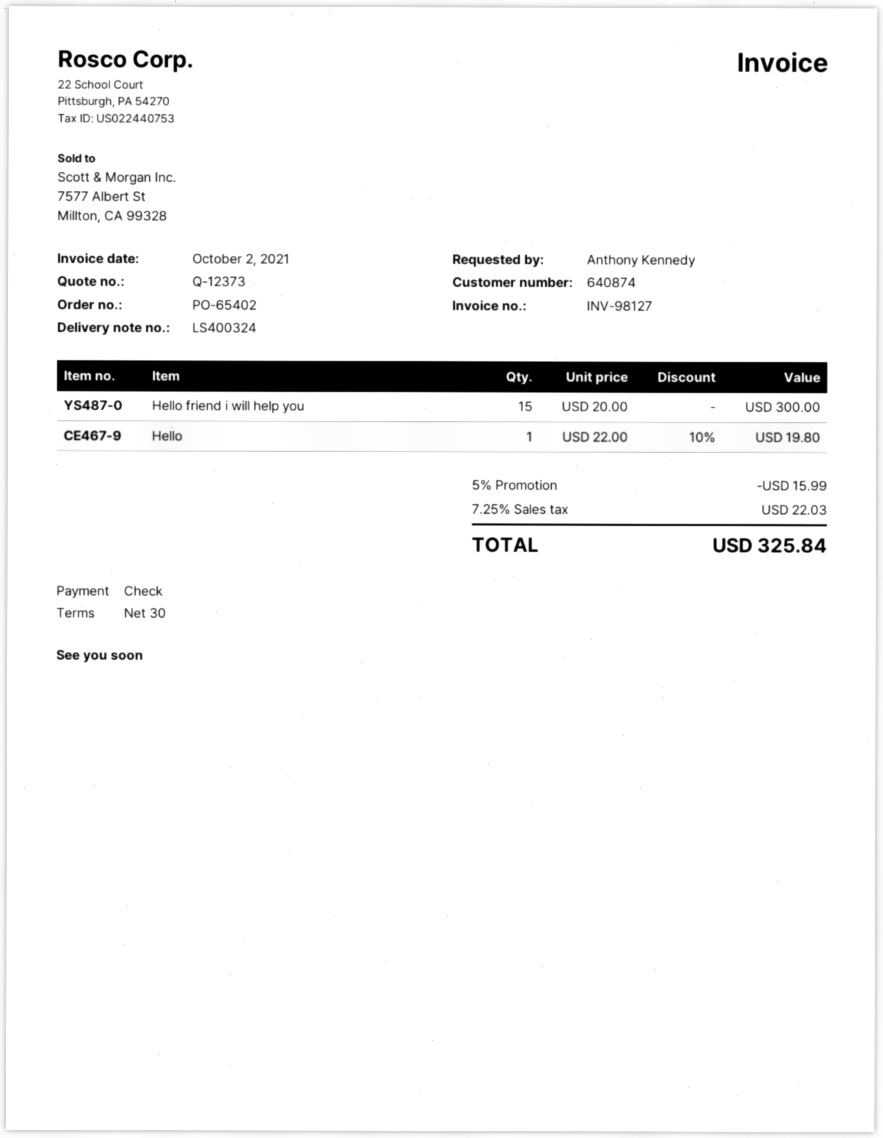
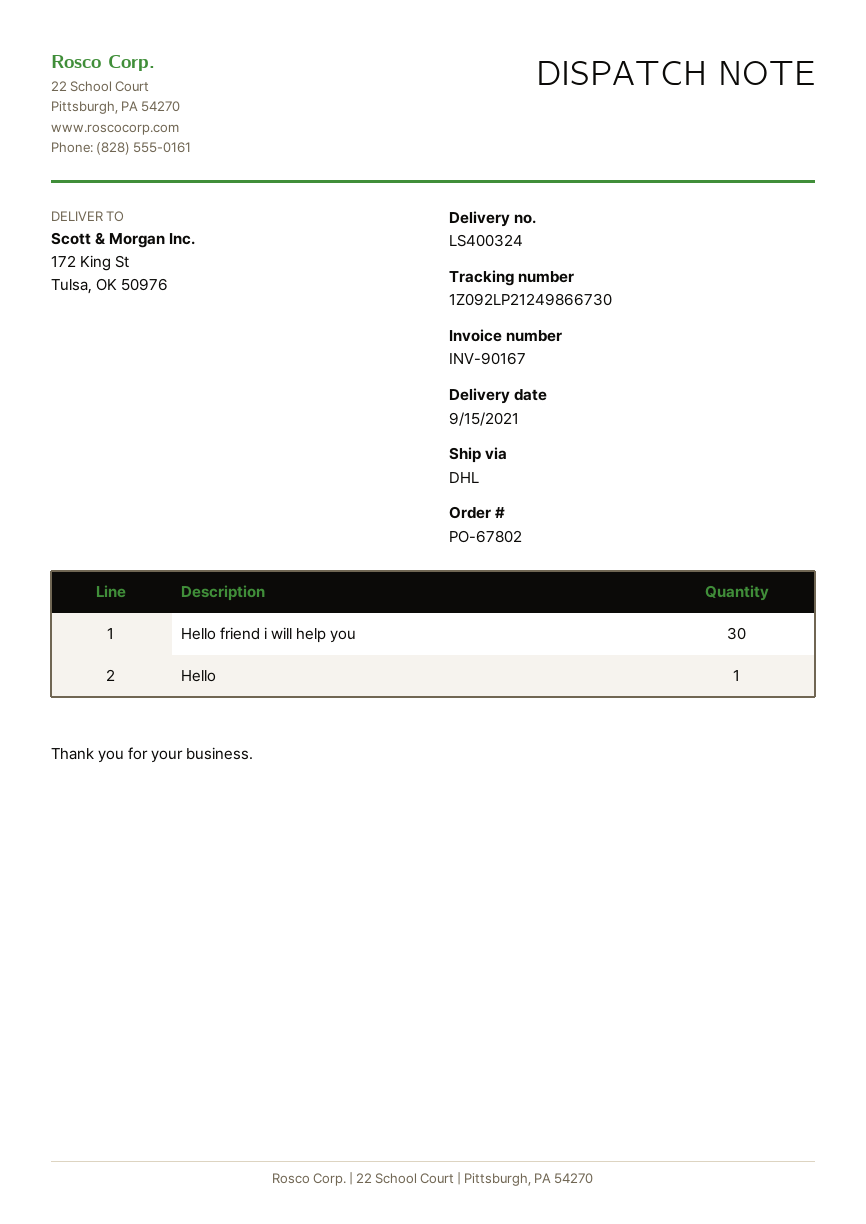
order number: PO-65402 -> PO-67802
invoice number: INV-98127 -> INV-90167
Hello friend i will help you: 15 -> 30

